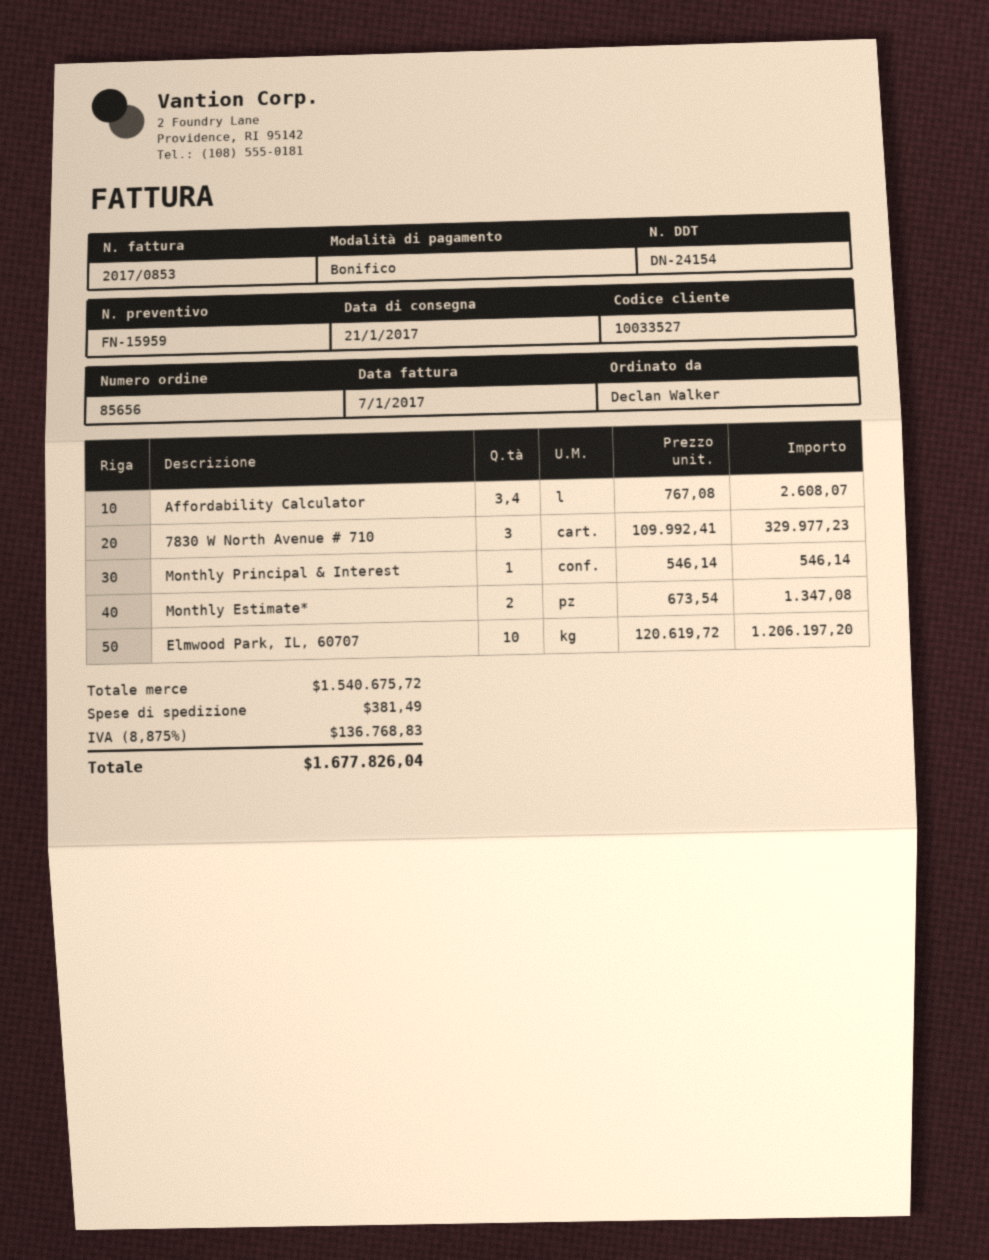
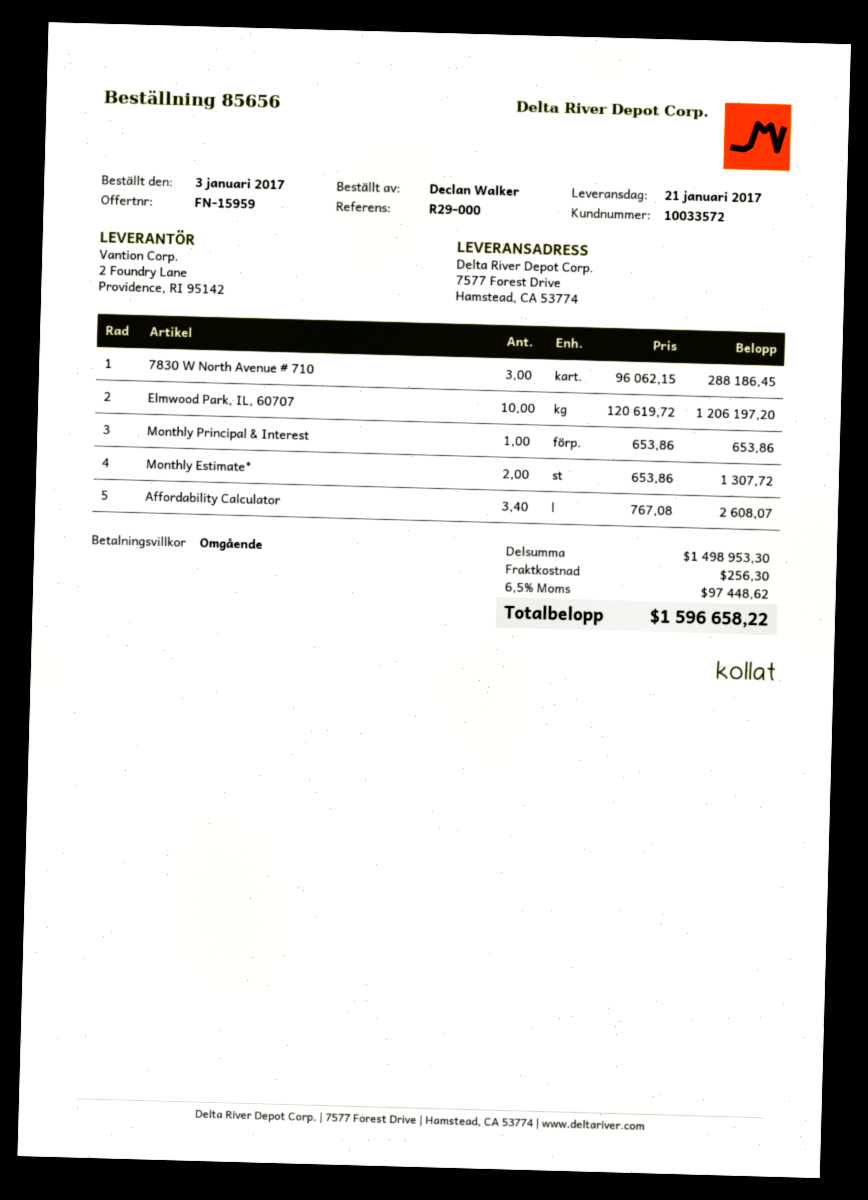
customer number: 10033527 -> 10033572
7830 W North Avenue # 710: 3 x 109992.41 = 329977.23 -> 3 x 96062.15 = 288186.45
Monthly Principal & Interest: 1 x 546.14 = 546.14 -> 1 x 653.86 = 653.86
Monthly Estimate*: 2 x 673.54 = 1347.08 -> 2 x 653.86 = 1307.72
subtotal: 1540675.72 -> 1498953.30
shipping: 381.49 -> 256.30
tax: 8.875% = 136768.83 -> 6.5% = 97448.62
total: 1677826.04 -> 1596658.22

